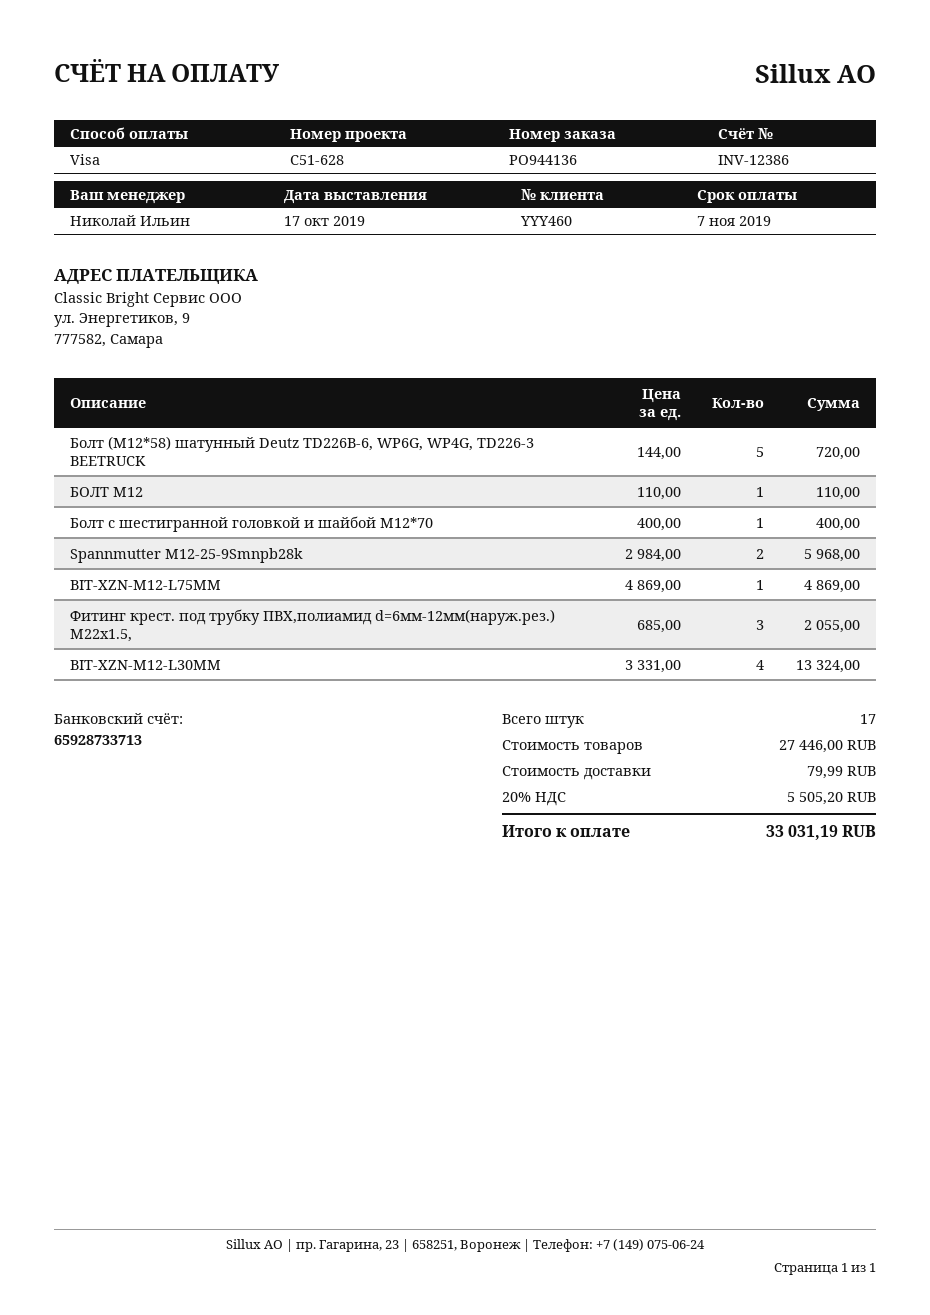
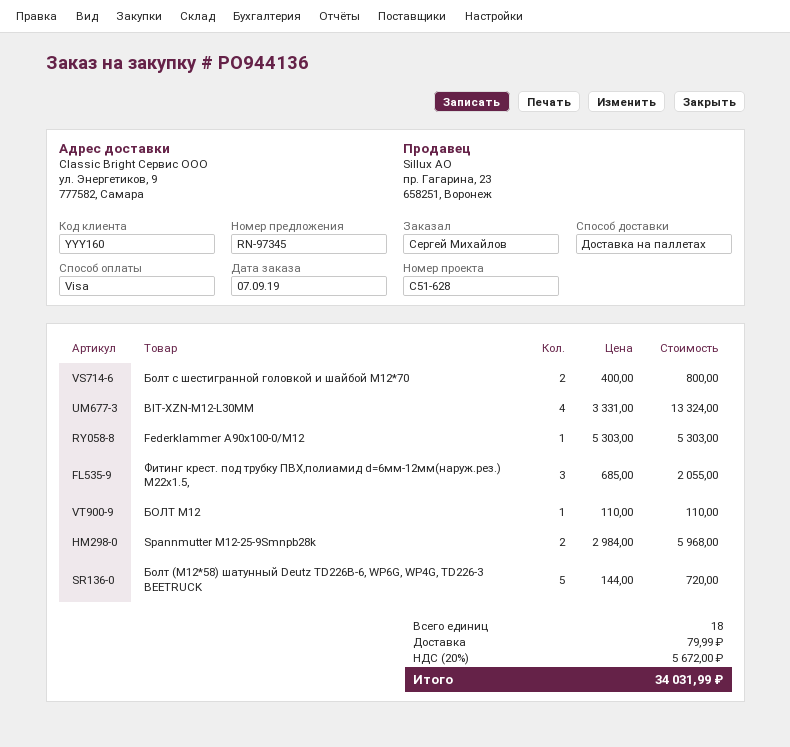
customer number: YYY460 -> YYY160
Болт c шестигранной головкой и шайбой М12*70: 1 x 400.00 = 400.00 -> 2 x 400.00 = 800.00
BIT-XZN-M12-L75MM: 1 x 4869.00 = 4869.00 -> none
Federklammer A90x100-0/M12: none -> 1 x 5303.00 = 5303.00
total quantity: 17 -> 18
tax: 20% = 5505.20 -> 20% = 5672.00
total: 33031.19 -> 34031.99

